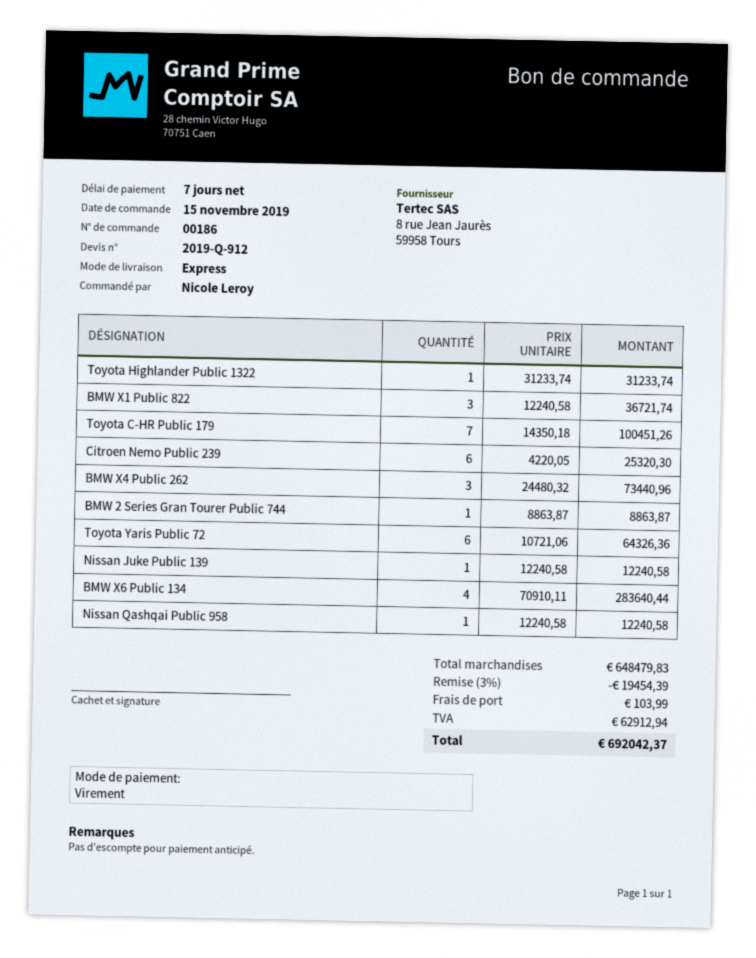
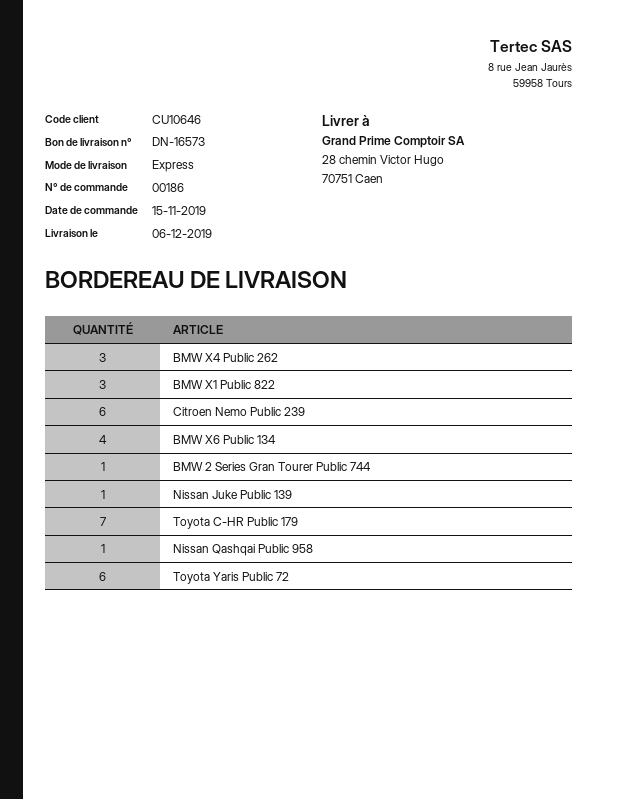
Toyota Highlander Public 1322: 1 -> none

